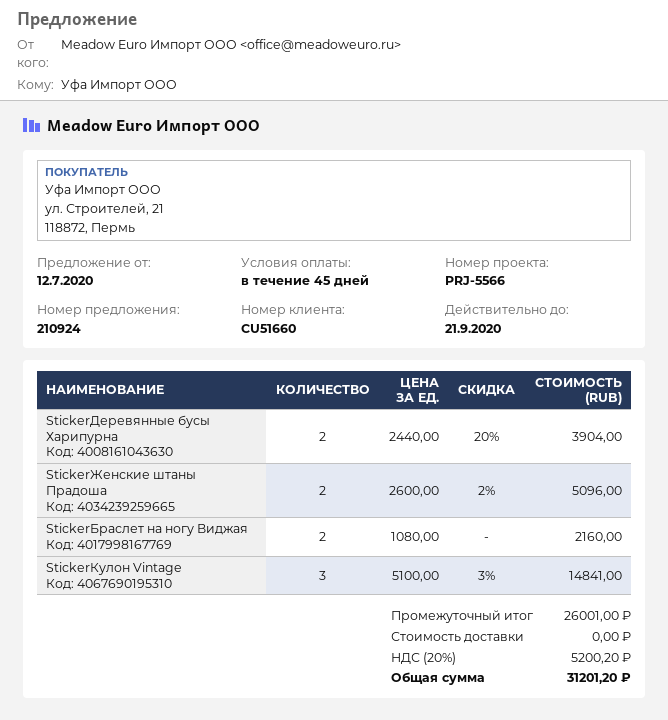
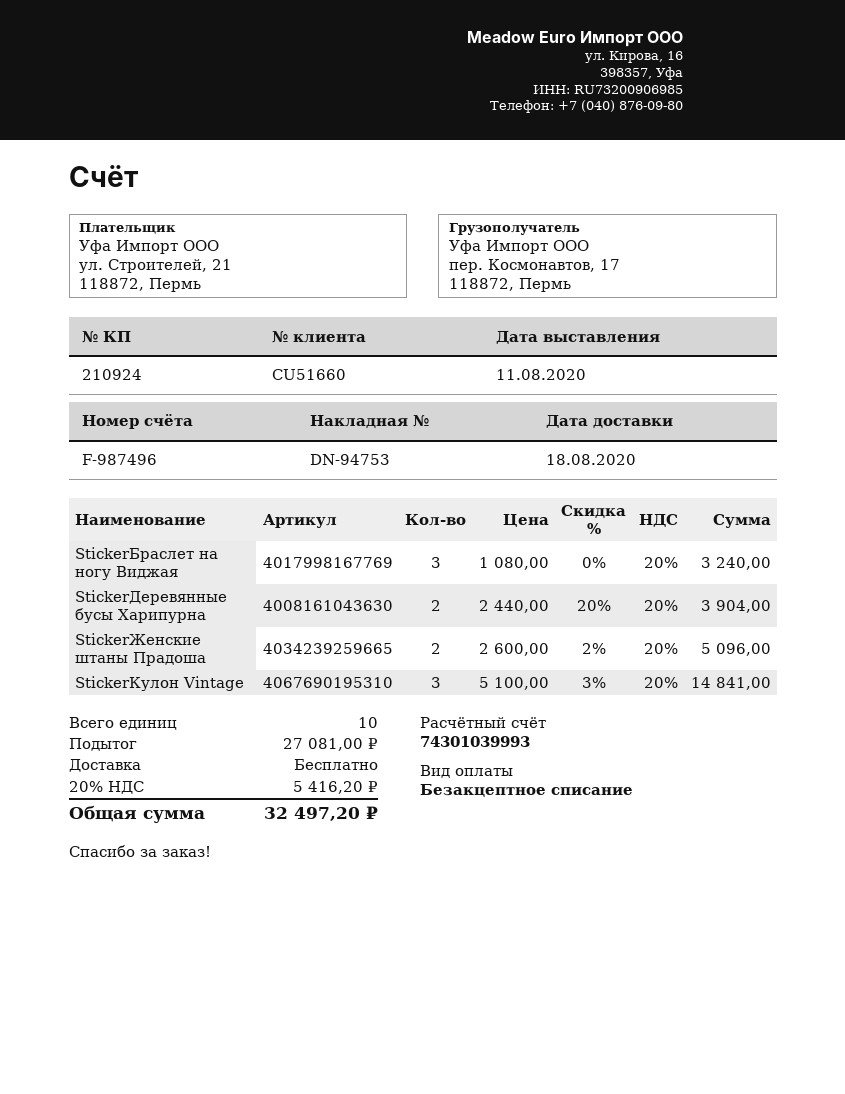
StickerБраслет на ногу Виджая: 2 x 1080.00 = 2160.00 -> 3 x 1080.00 = 3240.00
subtotal: 26001.00 -> 27081.00
tax: 20% = 5200.20 -> 20% = 5416.20
total: 31201.20 -> 32497.20

